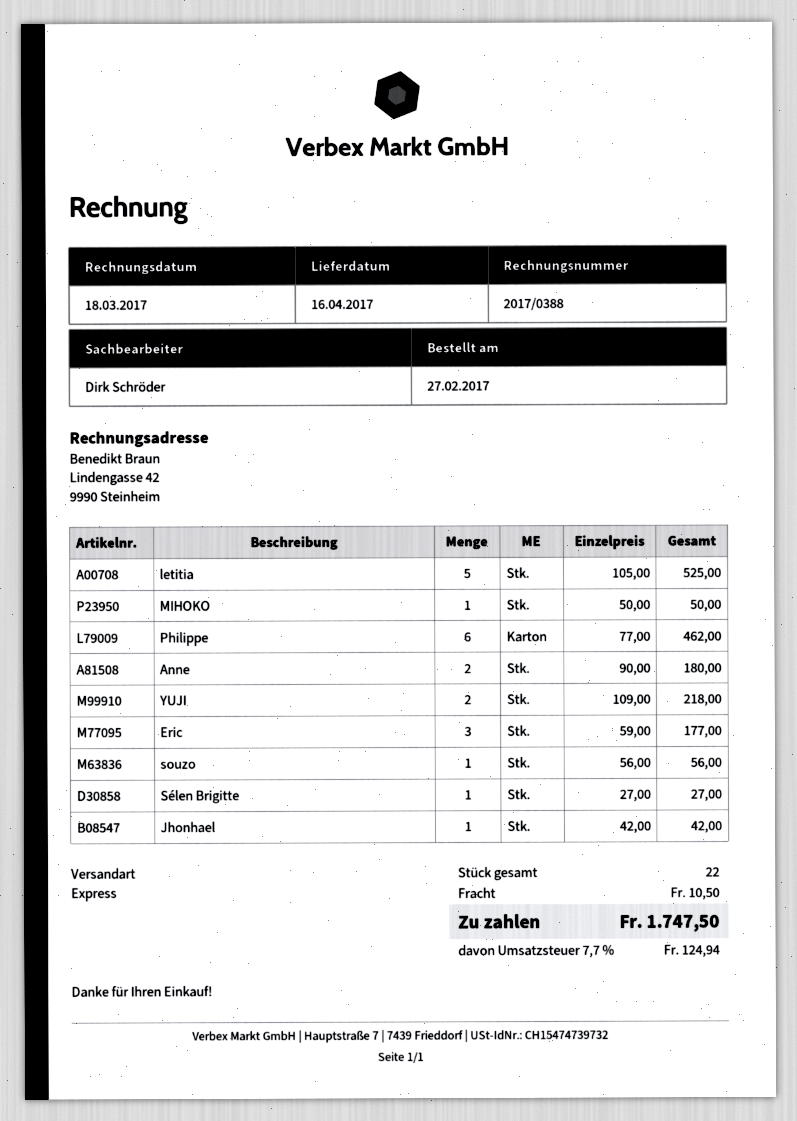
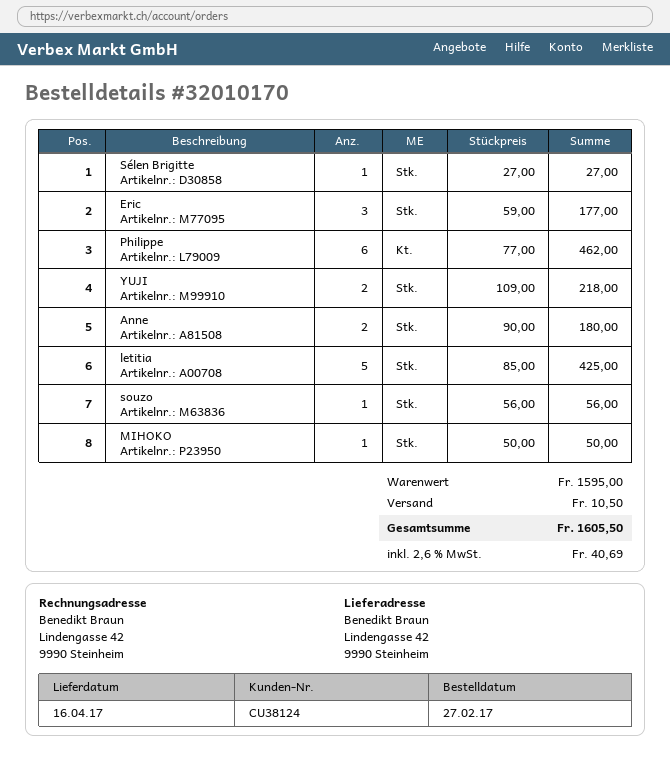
letitia: 5 x 105.00 = 525.00 -> 5 x 85.00 = 425.00
Jhonhael: 1 x 42.00 = 42.00 -> none
tax: 7.7% = 124.94 -> 2.6% = 40.69
total: 1747.50 -> 1605.50

